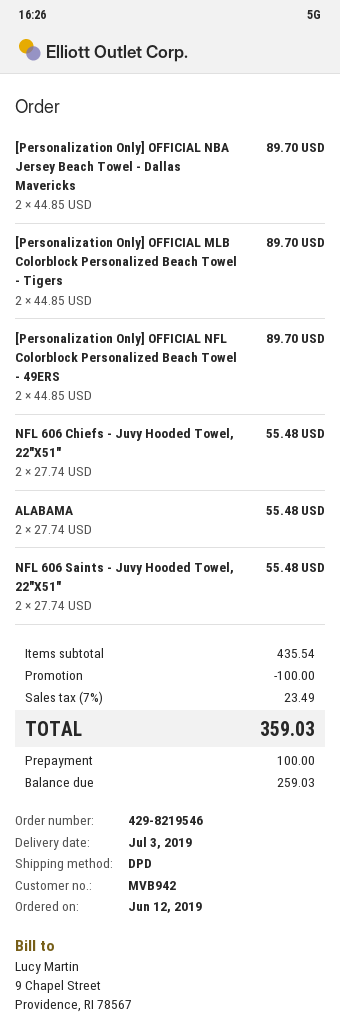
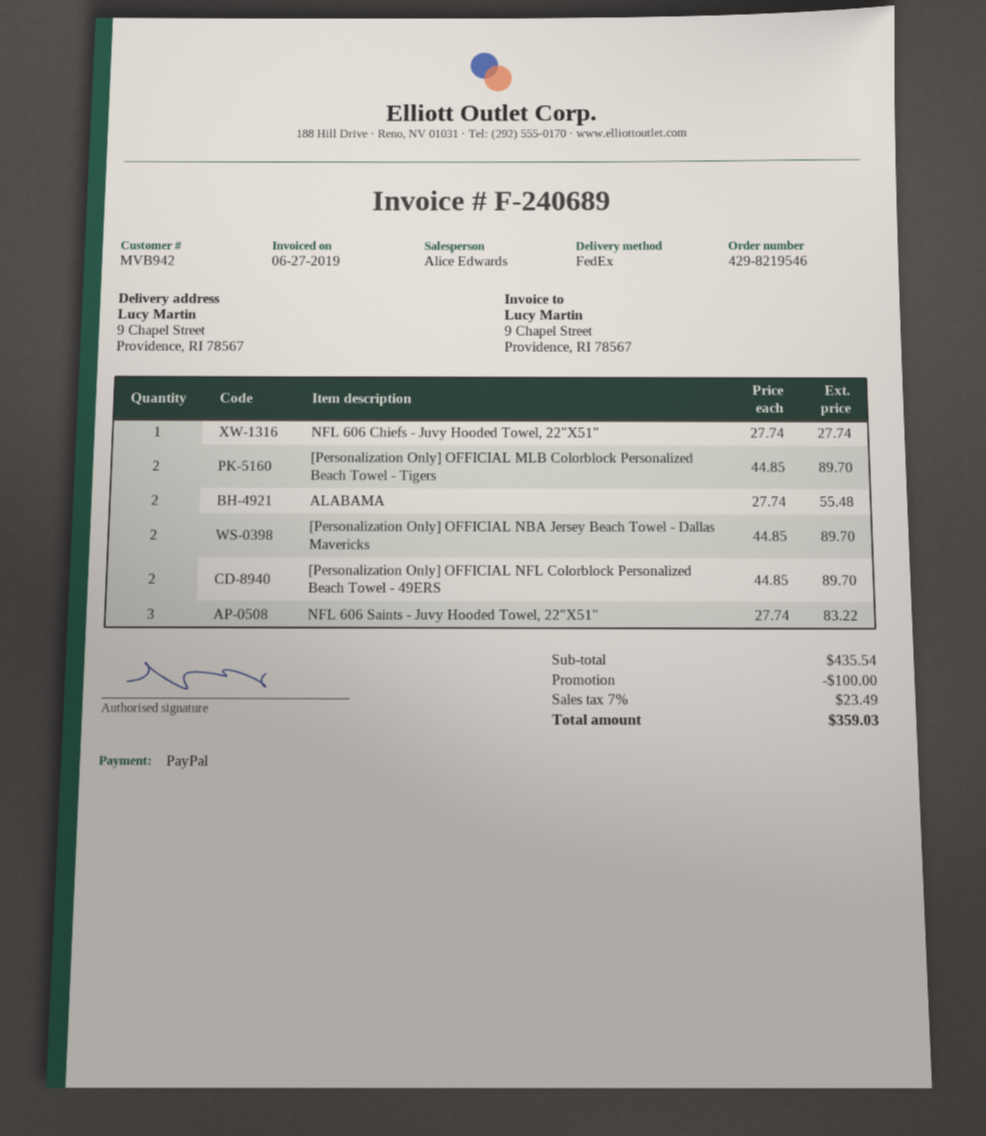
shipping method: DPD -> FedEx
NFL 606 Chiefs - Juvy Hooded Towel, 22"X51": 2 x 27.74 = 55.48 -> 1 x 27.74 = 27.74
NFL 606 Saints - Juvy Hooded Towel, 22"X51": 2 x 27.74 = 55.48 -> 3 x 27.74 = 83.22

